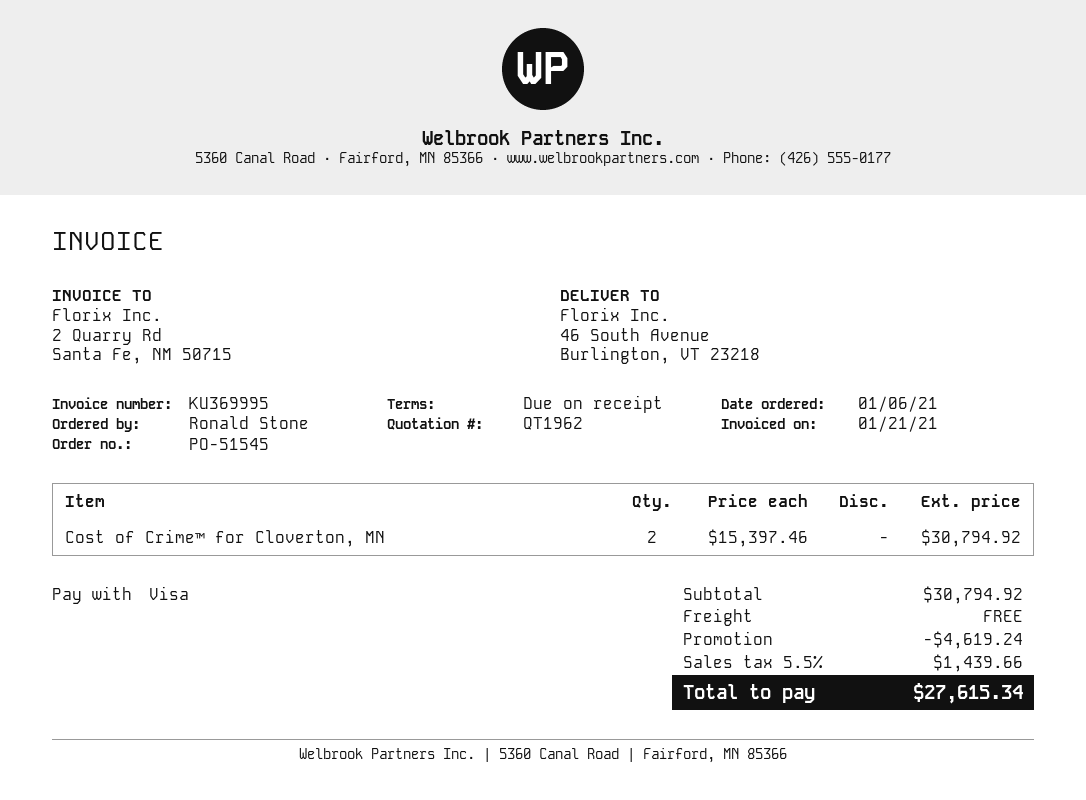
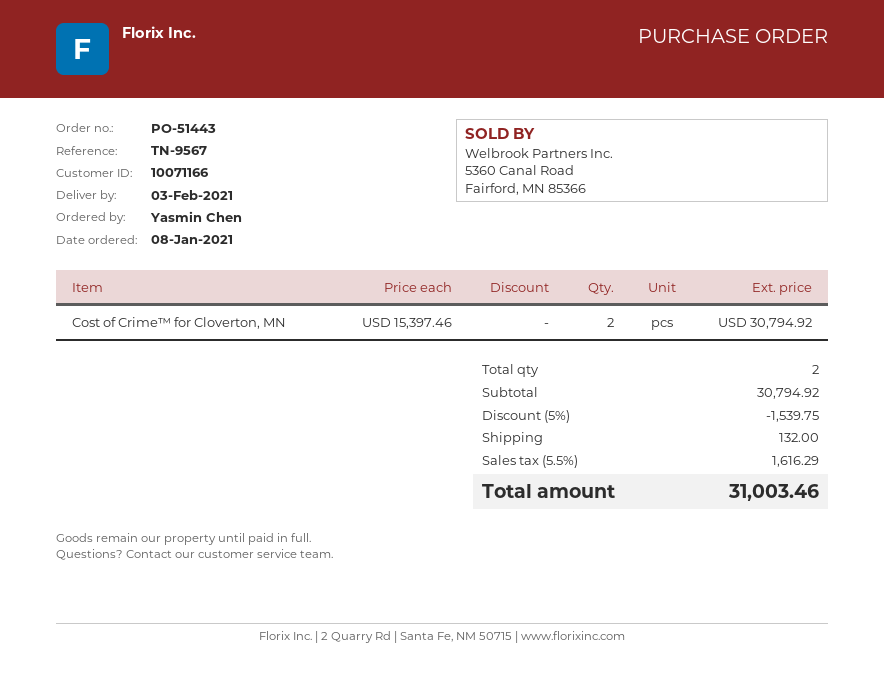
order number: PO-51545 -> PO-51443
order date: 2021-01-06 -> 2021-01-08
ordered by: Ronald Stone -> Yasmin Chen
discount: 4619.24 -> 1539.75
shipping: 0.00 -> 132.00
tax: 5.5% = 1439.66 -> 5.5% = 1616.29
total: 27615.34 -> 31003.46

